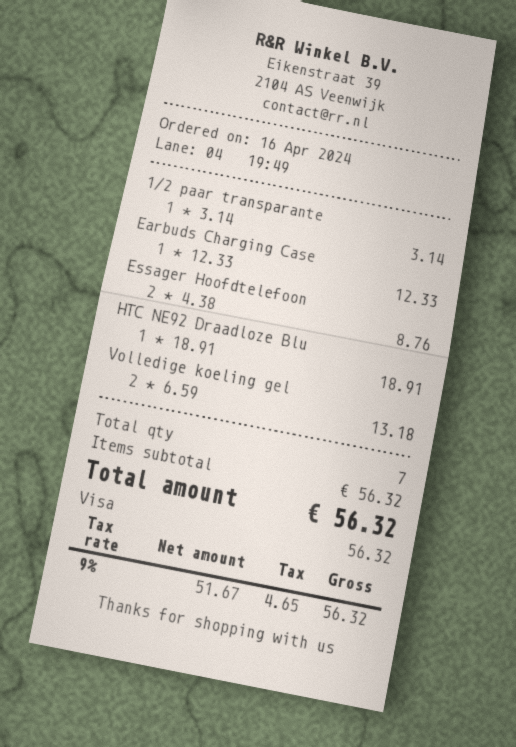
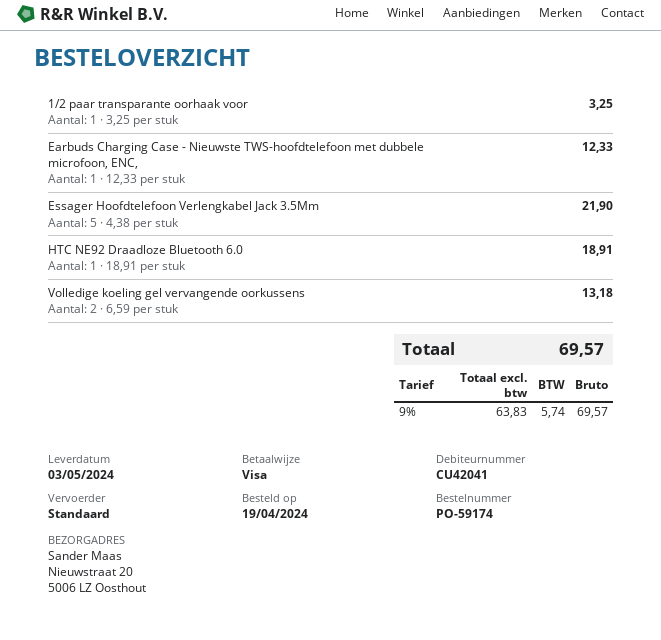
order date: 2024-04-16 -> 2024-04-19
1/2 paar transparante: 1 x 3.14 = 3.14 -> 1 x 3.25 = 3.25
Essager Hoofdtelefoon: 2 x 4.38 = 8.76 -> 5 x 4.38 = 21.90
net: 51.67 -> 63.83
tax: 9% = 4.65 -> 9% = 5.74
total: 56.32 -> 69.57

